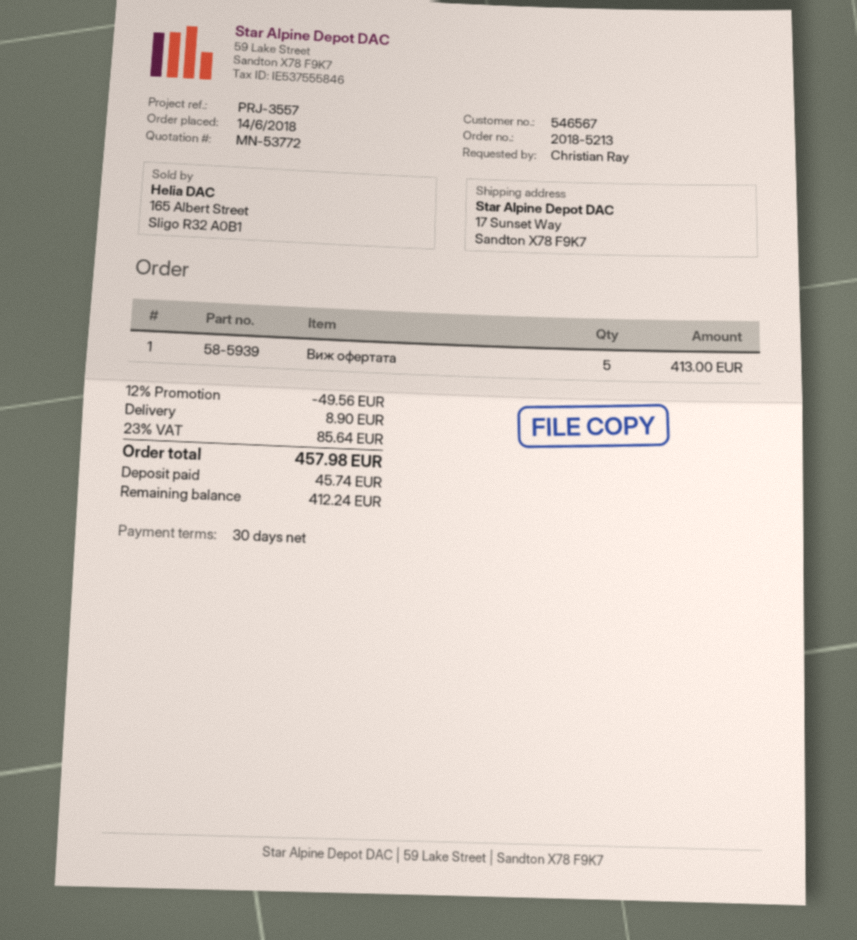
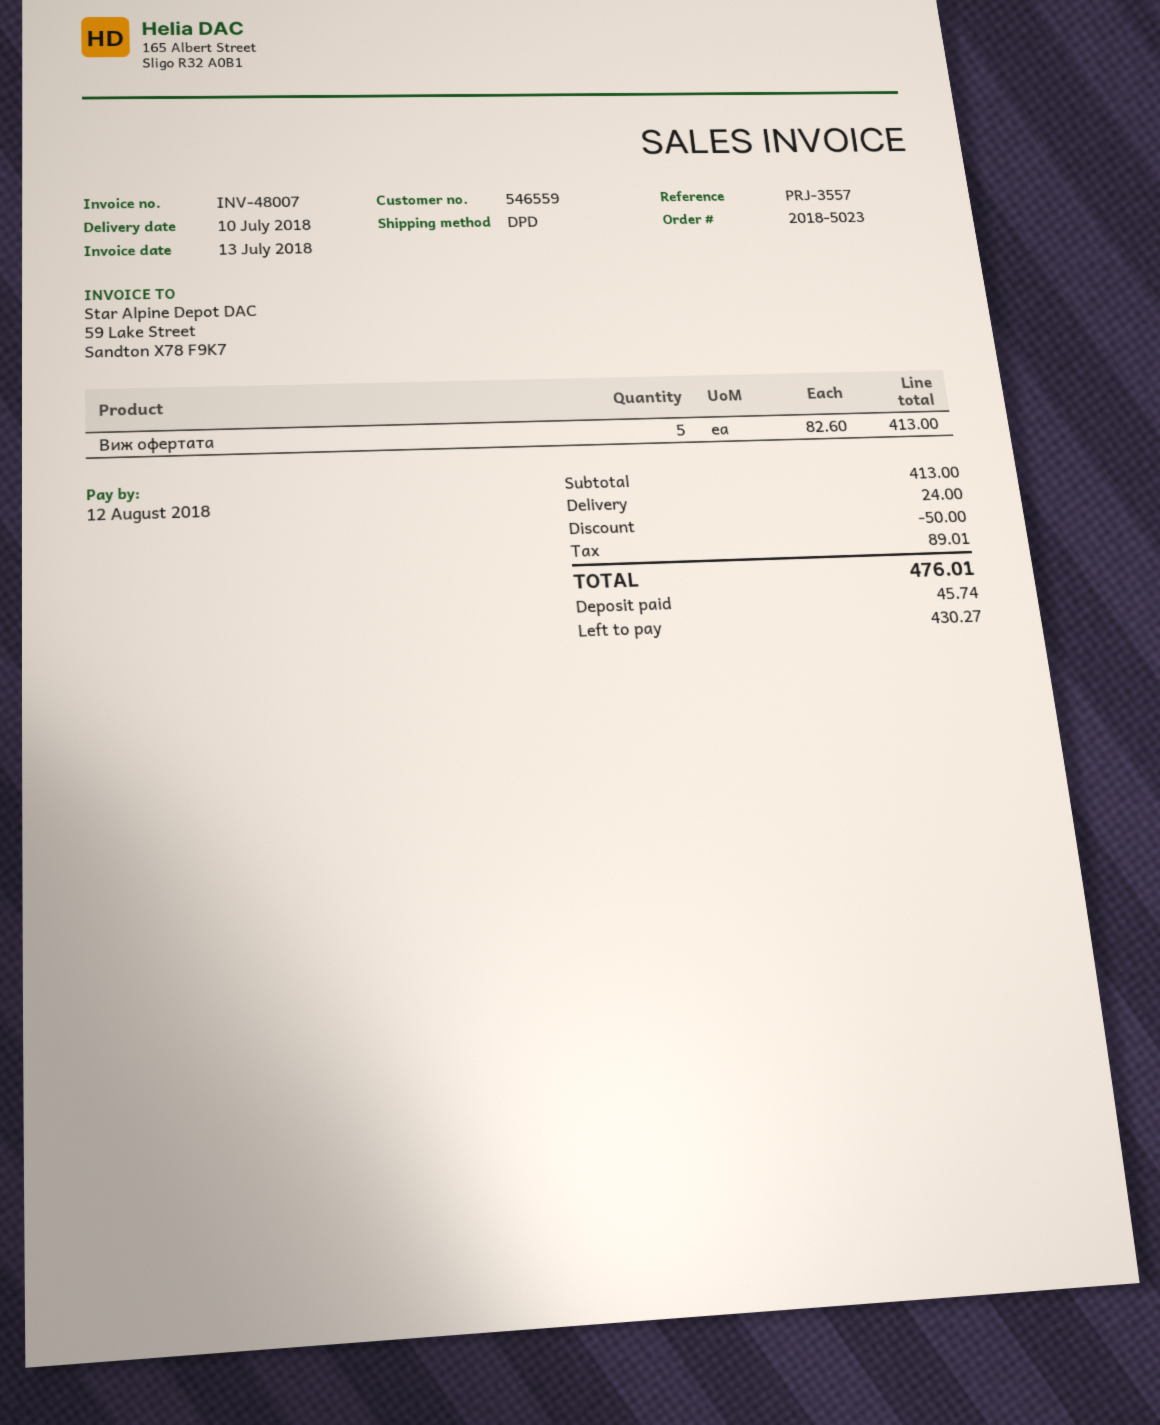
order number: 2018-5213 -> 2018-5023
customer number: 546567 -> 546559
discount: 49.56 -> 50.00
shipping: 8.90 -> 24.00
tax: 85.64 -> 89.01
total: 457.98 -> 476.01
balance: 412.24 -> 430.27

